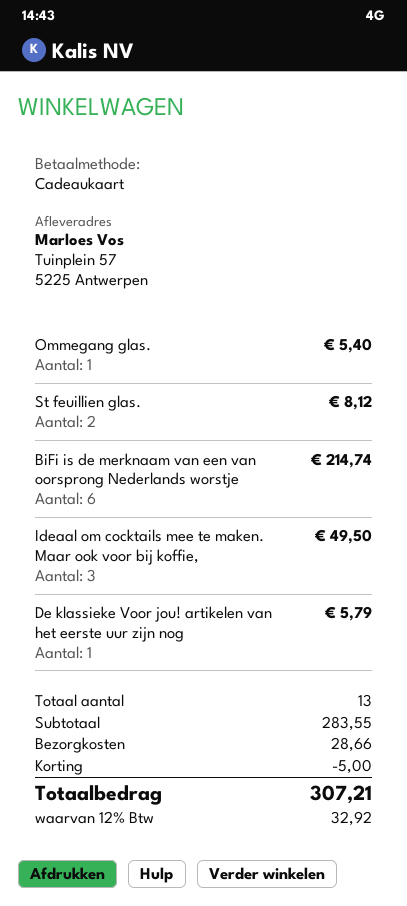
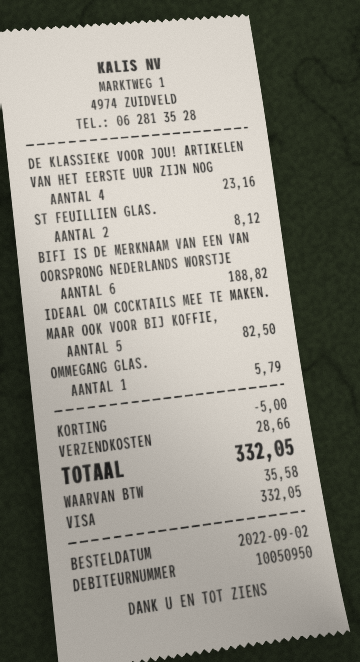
payment method: gift card -> Visa
Ommegang glas.: 1 for 5.40 -> 1 for 5.79
BiFi is de merknaam van een van oorsprong Nederlands worstje: 6 for 214.74 -> 6 for 188.82
Ideaal om cocktails mee te maken. Maar ook voor bij koffie,: 3 for 49.50 -> 5 for 82.50
De klassieke Voor jou! artikelen van het eerste uur zijn nog: 1 for 5.79 -> 4 for 23.16
tax: 32.92 -> 35.58
total: 307.21 -> 332.05

